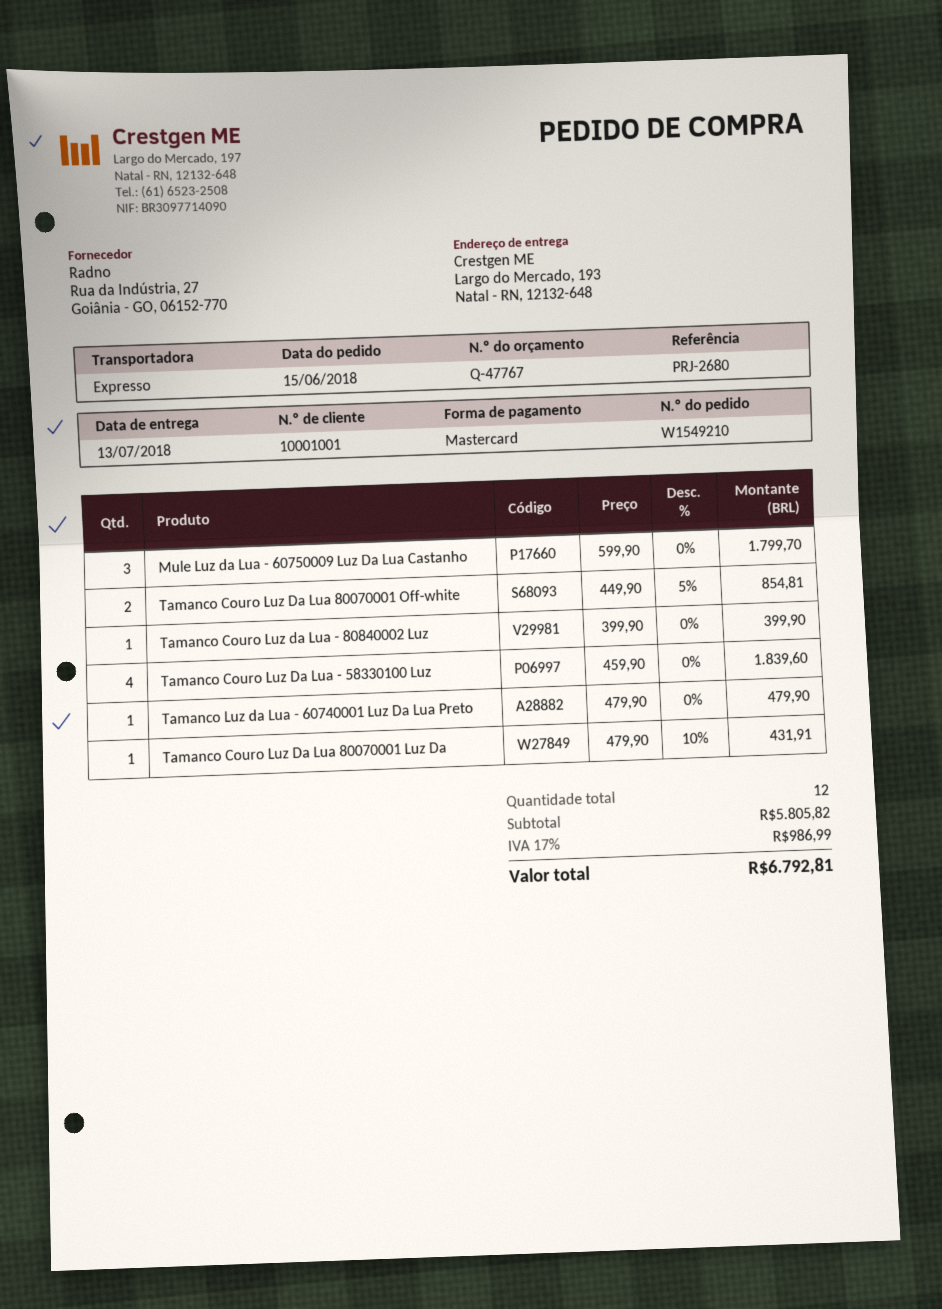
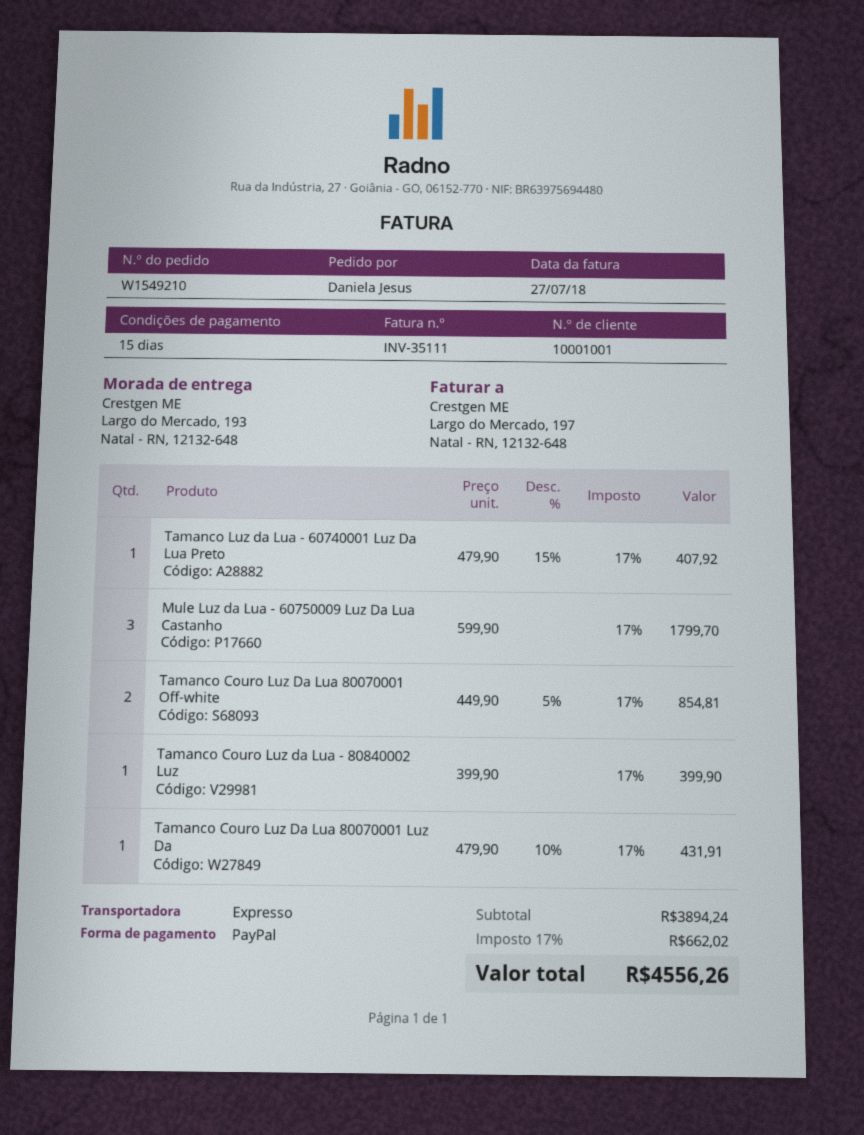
payment method: Mastercard -> PayPal
Tamanco Couro Luz Da Lua - 58330100 Luz: 4 x 459.90 = 1839.60 -> none
Tamanco Luz da Lua - 60740001 Luz Da Lua Preto: 1 x 479.90 = 479.90 -> 1 x 479.90 - 15% = 407.92
subtotal: 5805.82 -> 3894.24
tax: 17% = 986.99 -> 17% = 662.02
total: 6792.81 -> 4556.26

